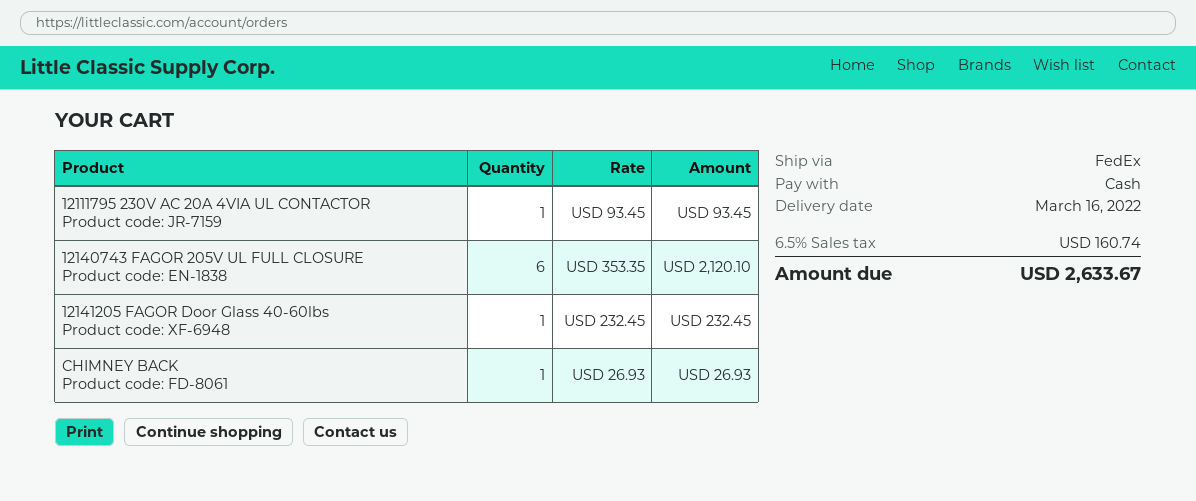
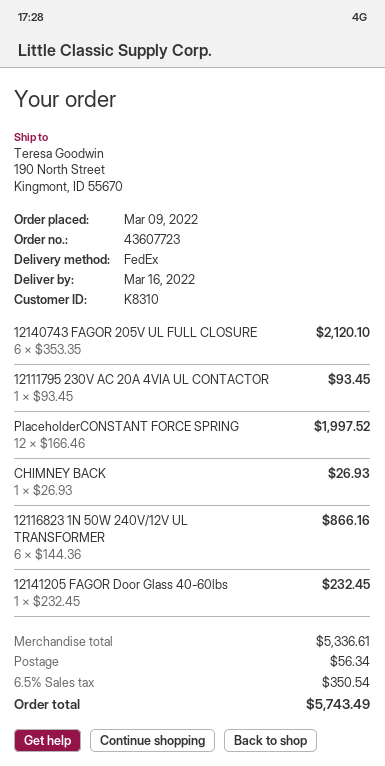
PlaceholderCONSTANT FORCE SPRING: none -> 12 x 166.46 = 1997.52
12116823 1N 50W 240V/12V UL TRANSFORMER: none -> 6 x 144.36 = 866.16
shipping: none -> 56.34
tax: 6.5% = 160.74 -> 6.5% = 350.54
total: 2633.67 -> 5743.49

